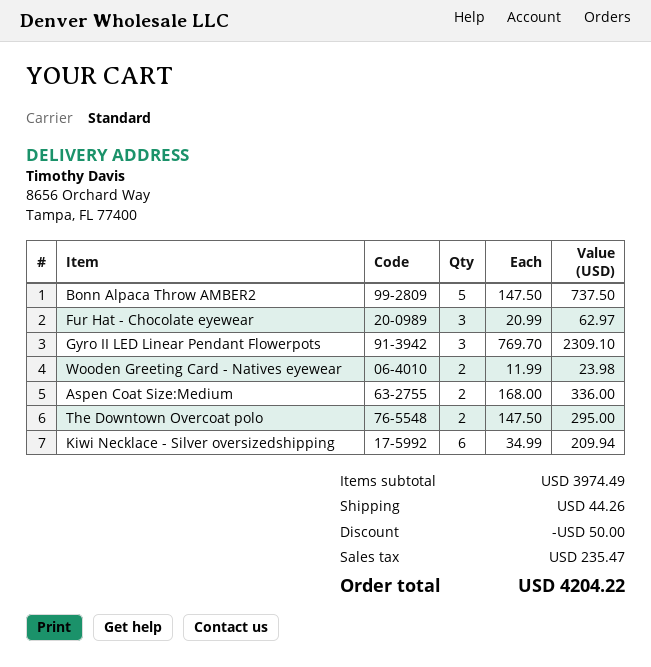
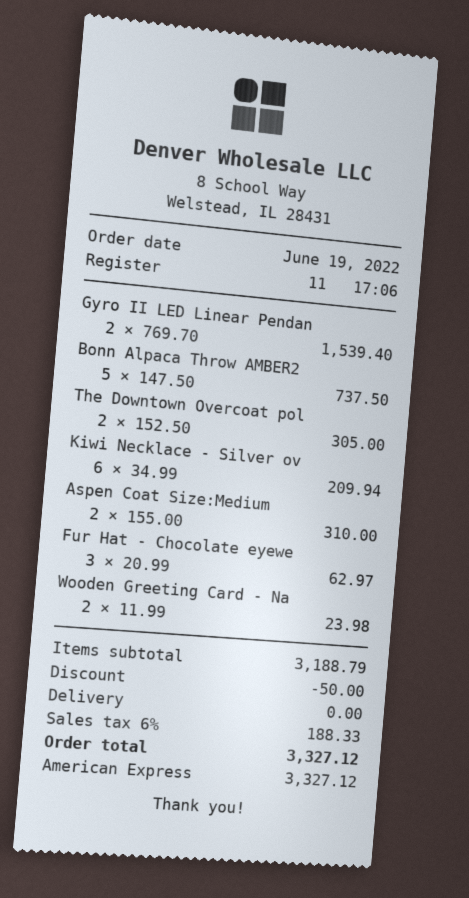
Gyro II LED Linear Pendant Flowerpots: 3 x 769.70 = 2309.10 -> 2 x 769.70 = 1539.40
Aspen Coat Size:Medium: 2 x 168.00 = 336.00 -> 2 x 155.00 = 310.00
The Downtown Overcoat polo: 2 x 147.50 = 295.00 -> 2 x 152.50 = 305.00
subtotal: 3974.49 -> 3188.79
shipping: 44.26 -> 0.00
tax: 235.47 -> 188.33
total: 4204.22 -> 3327.12

